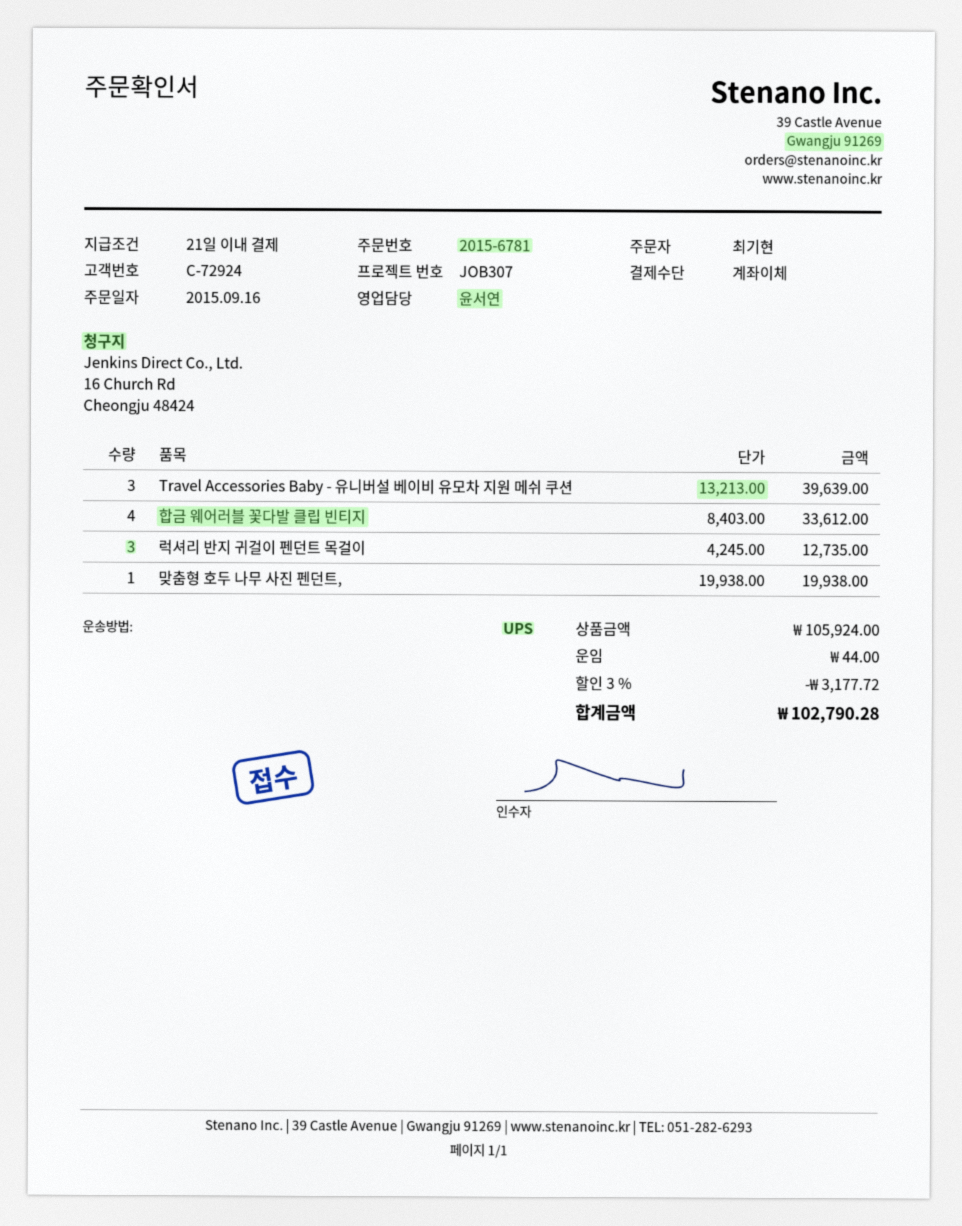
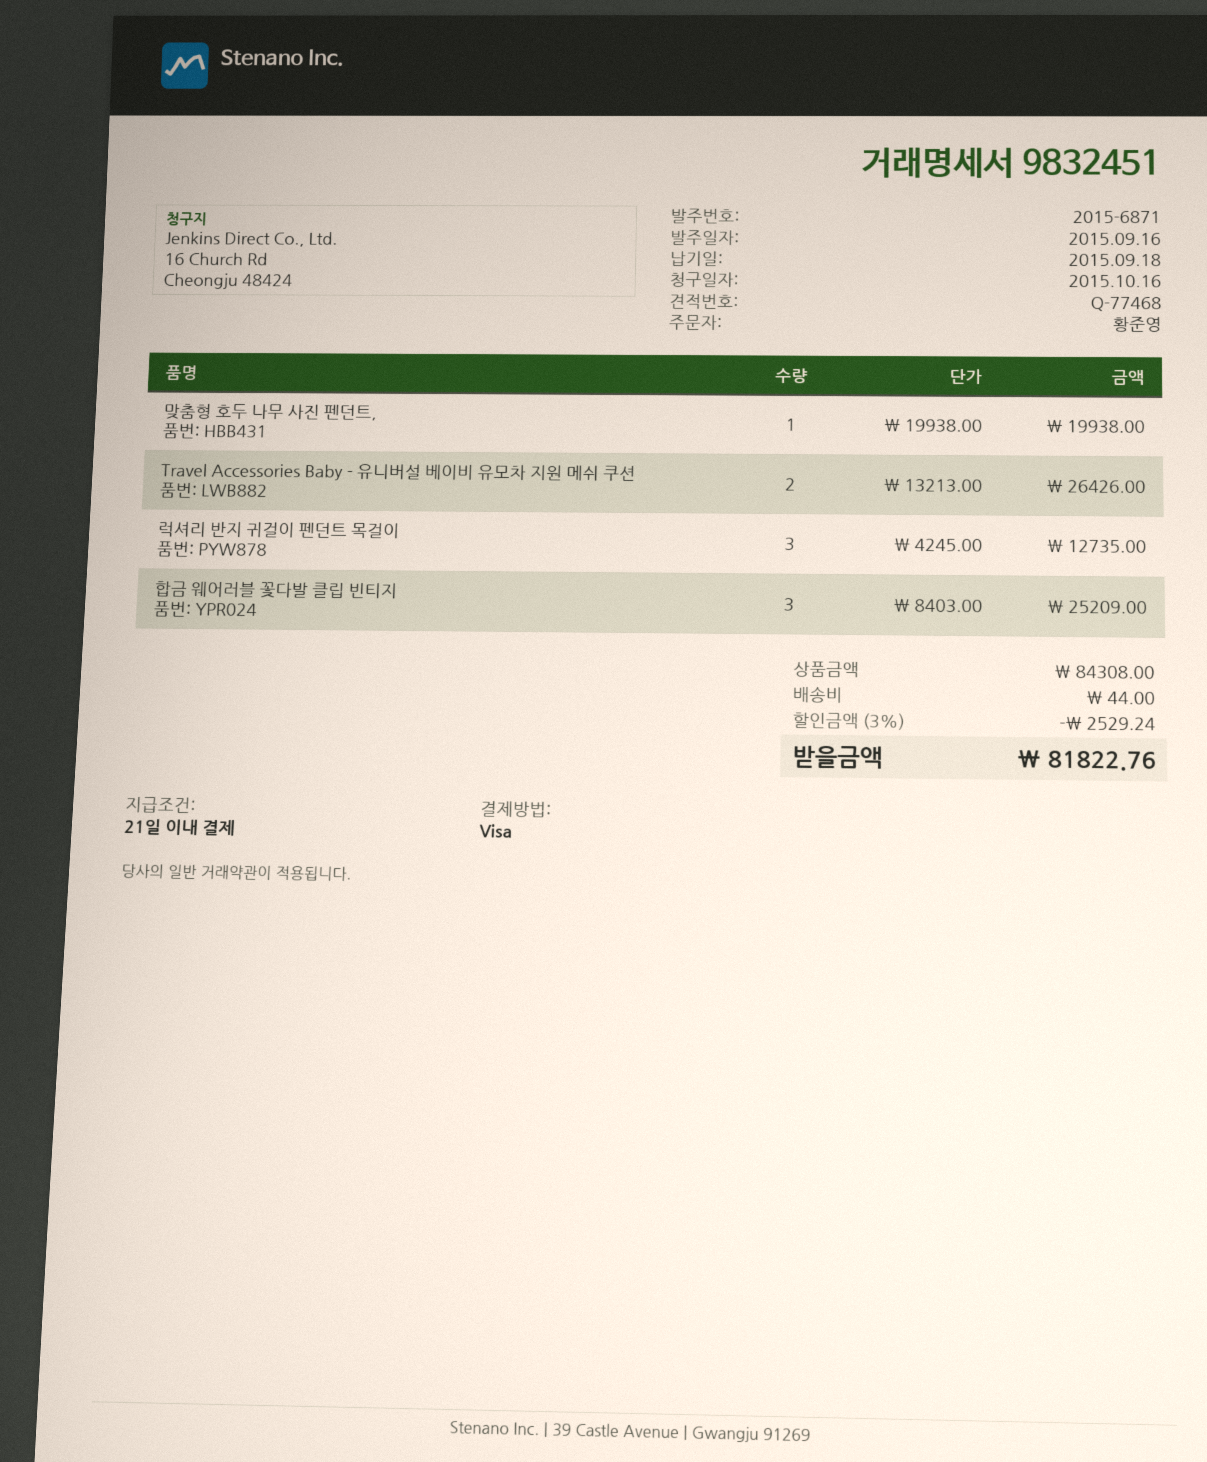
order number: 2015-6781 -> 2015-6871
ordered by: 최기현 -> 황준영
payment method: bank transfer -> Visa
Travel Accessories Baby - 유니버설 베이비 유모차 지원 메쉬 쿠션: 3 x 13213.00 = 39639.00 -> 2 x 13213.00 = 26426.00
합금 웨어러블 꽃다발 클립 빈티지: 4 x 8403.00 = 33612.00 -> 3 x 8403.00 = 25209.00
subtotal: 105924.00 -> 84308.00
discount: 3% = 3177.72 -> 3% = 2529.24
total: 102790.28 -> 81822.76

